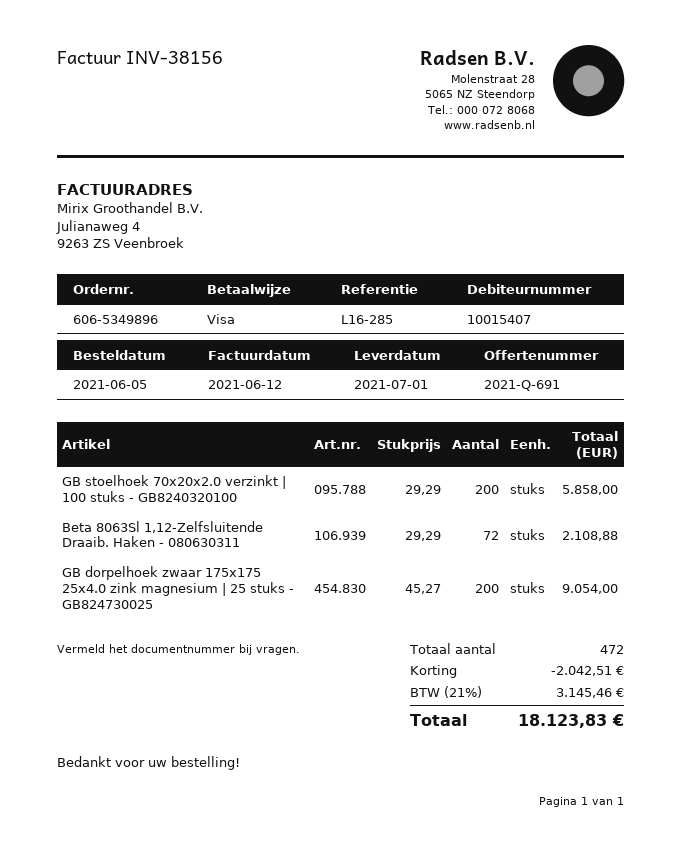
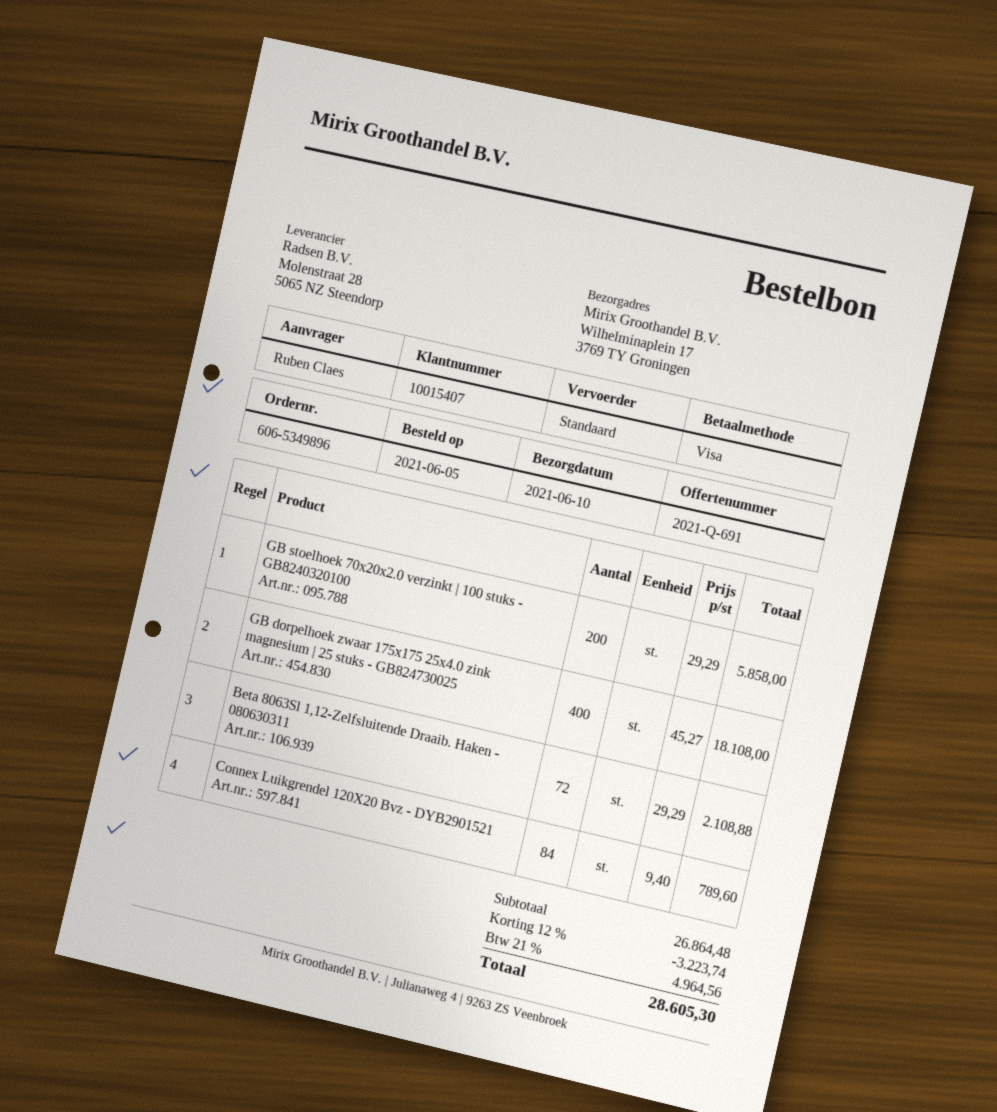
delivery date: 2021-07-01 -> 2021-06-10
GB dorpelhoek zwaar 175x175 25x4.0 zink magnesium | 25 stuks - GB824730025: 200 x 45.27 = 9054.00 -> 400 x 45.27 = 18108.00
Connex Luikgrendel 120X20 Bvz - DYB2901521: none -> 84 x 9.40 = 789.60
discount: 2042.51 -> 3223.74
tax: 21% = 3145.46 -> 21% = 4964.56
total: 18123.83 -> 28605.30

